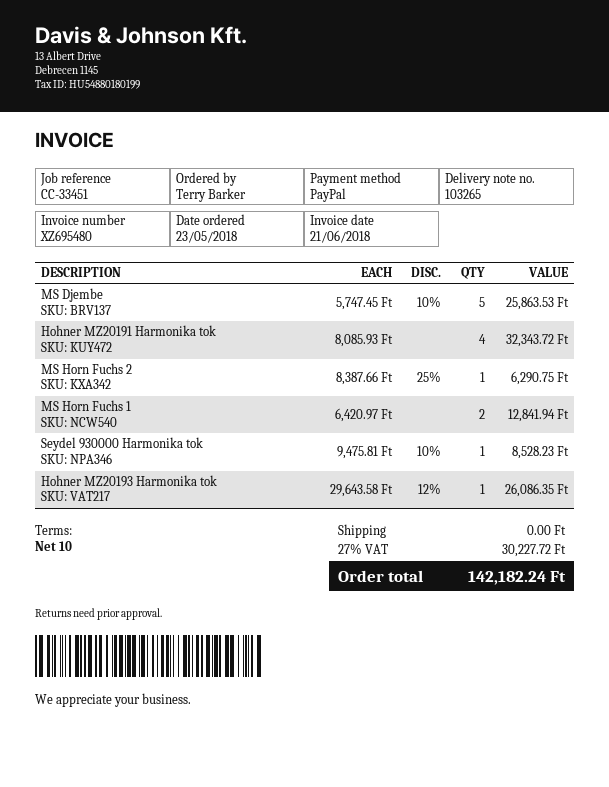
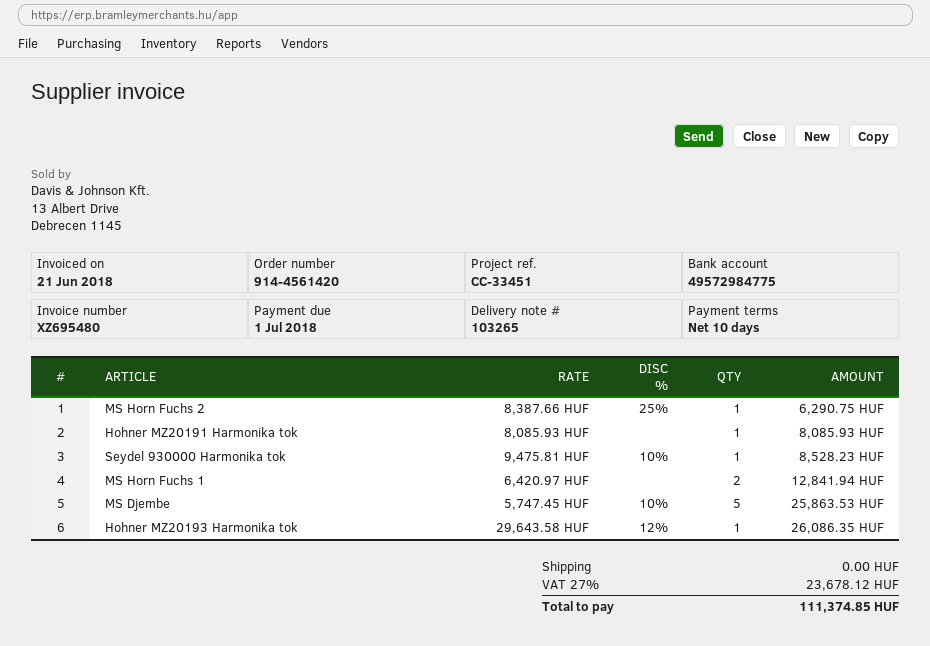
Hohner MZ20191 Harmonika tok: 4 x 8085.93 = 32343.72 -> 1 x 8085.93 = 8085.93
tax: 27% = 30227.72 -> 27% = 23678.12
total: 142182.24 -> 111374.85

